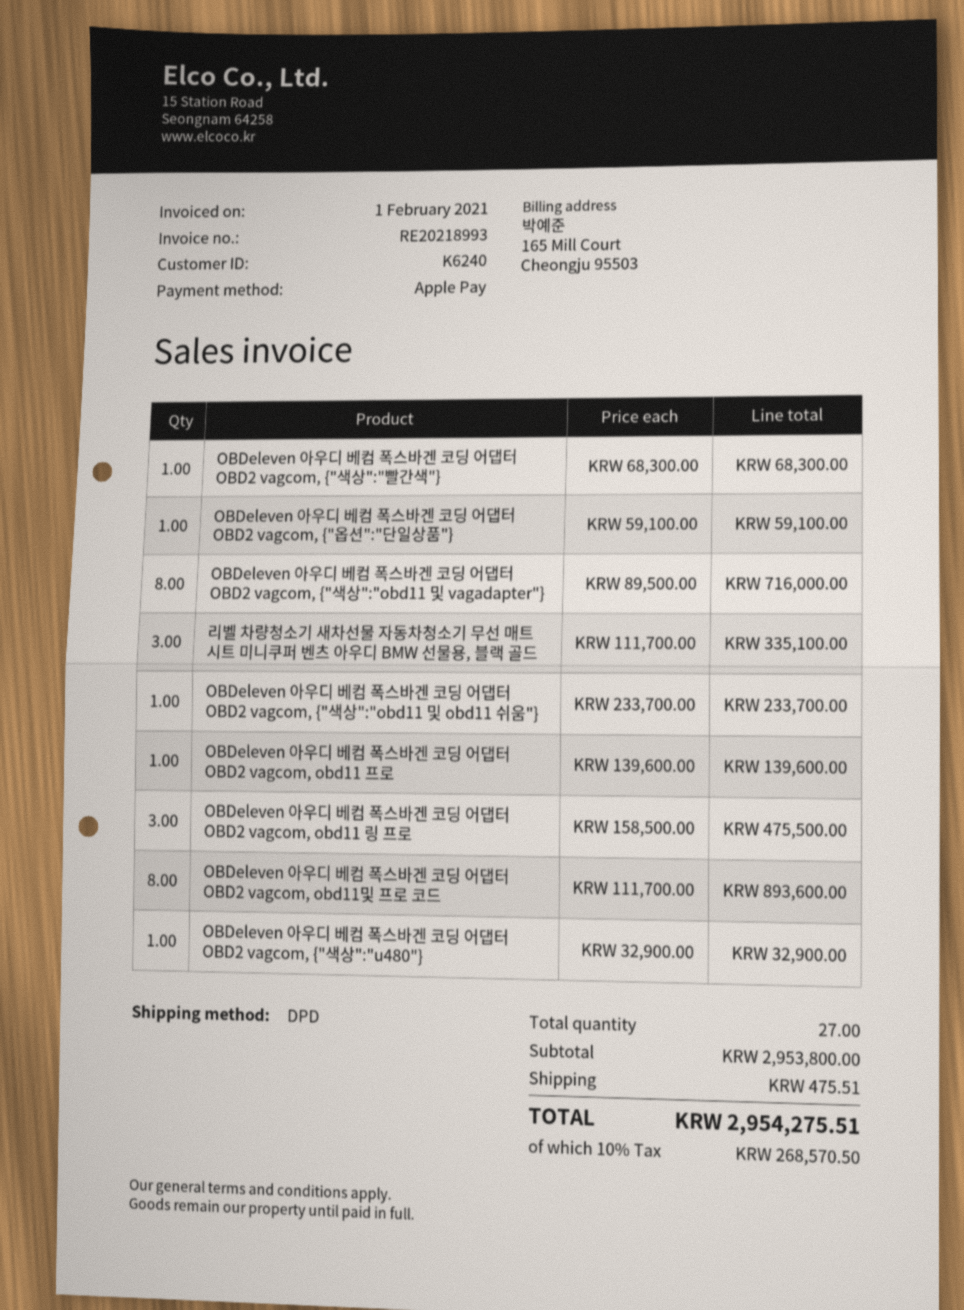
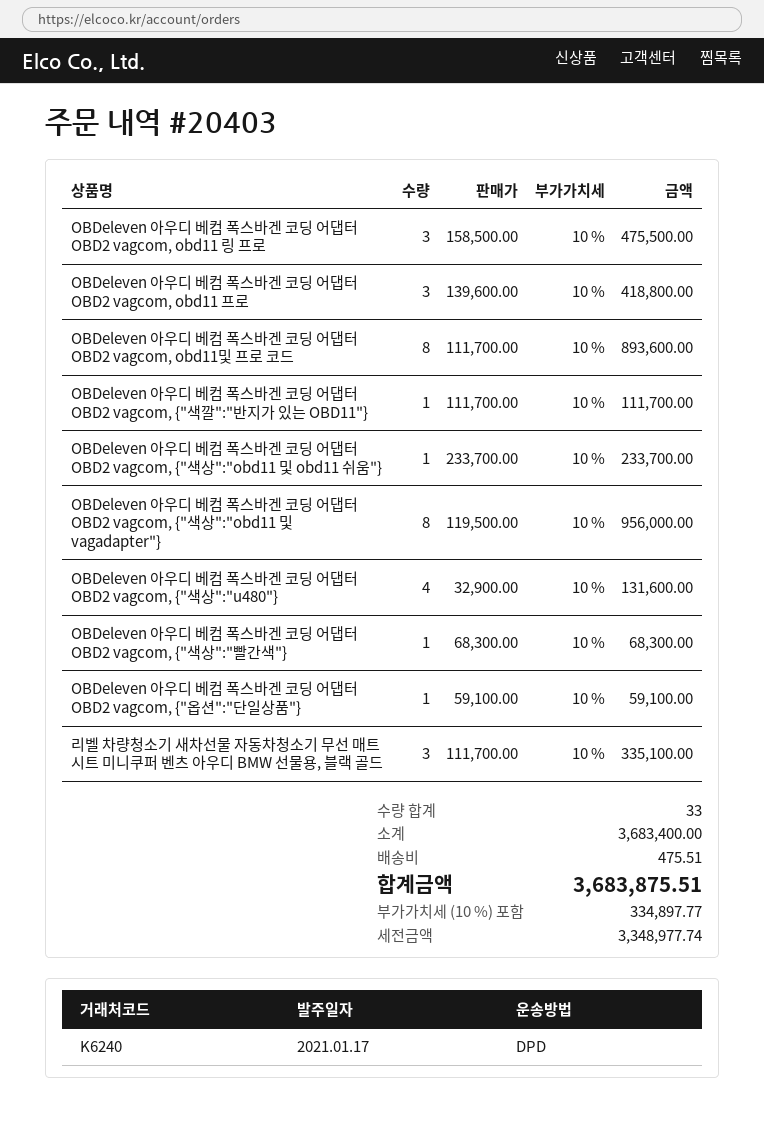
OBDeleven 아우디 베컴 폭스바겐 코딩 어댑터 OBD2 vagcom, {"색상":"obd11 및 vagadapter"}: 8 x 89500.00 = 716000.00 -> 8 x 119500.00 = 956000.00
OBDeleven 아우디 베컴 폭스바겐 코딩 어댑터 OBD2 vagcom, obd11 프로: 1 x 139600.00 = 139600.00 -> 3 x 139600.00 = 418800.00
OBDeleven 아우디 베컴 폭스바겐 코딩 어댑터 OBD2 vagcom, {"색상":"u480"}: 1 x 32900.00 = 32900.00 -> 4 x 32900.00 = 131600.00
OBDeleven 아우디 베컴 폭스바겐 코딩 어댑터 OBD2 vagcom, {"색깔":"반지가 있는 OBD11"}: none -> 1 x 111700.00 = 111700.00
total quantity: 27 -> 33
subtotal: 2953800.00 -> 3683400.00
tax: 10% = 268570.50 -> 10% = 334897.77
total: 2954275.51 -> 3683875.51

